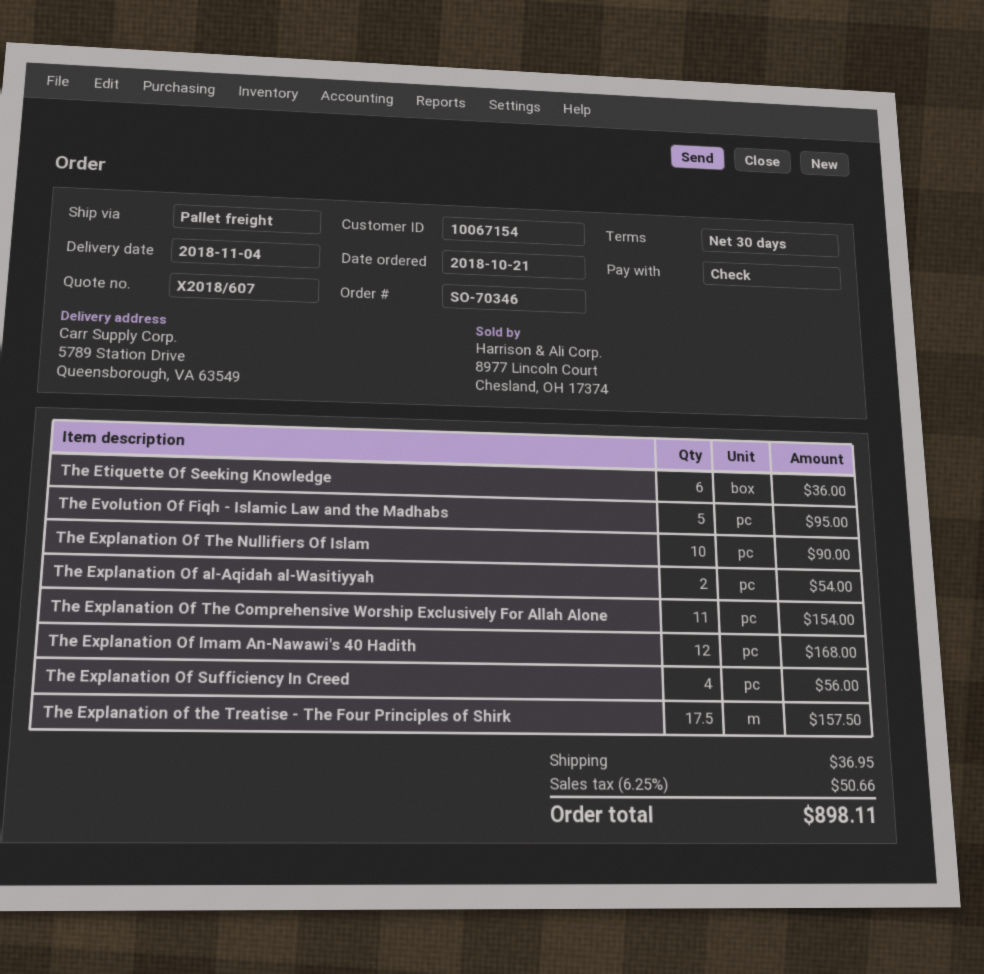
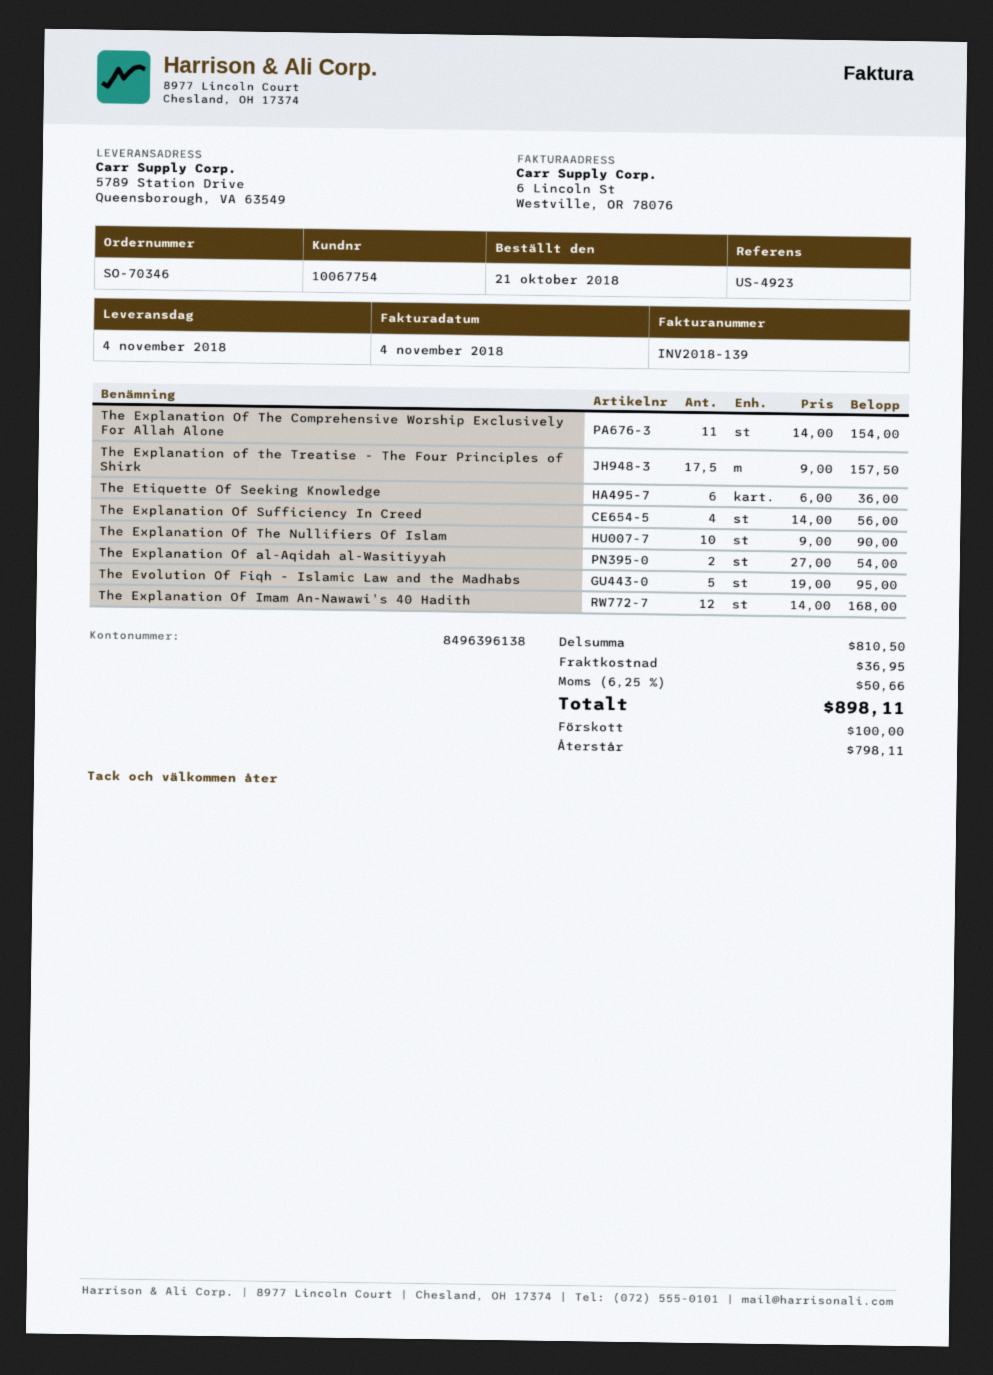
customer number: 10067154 -> 10067754

